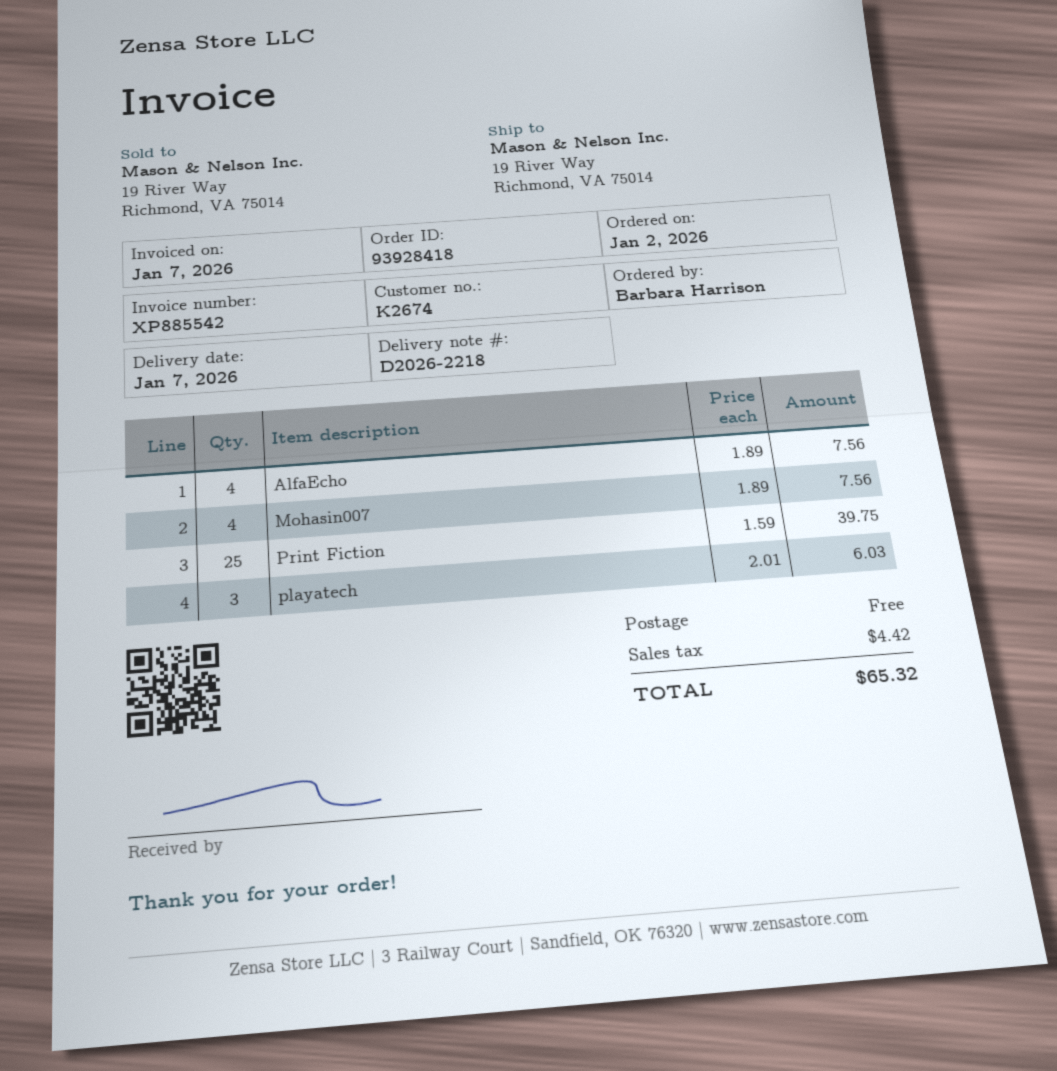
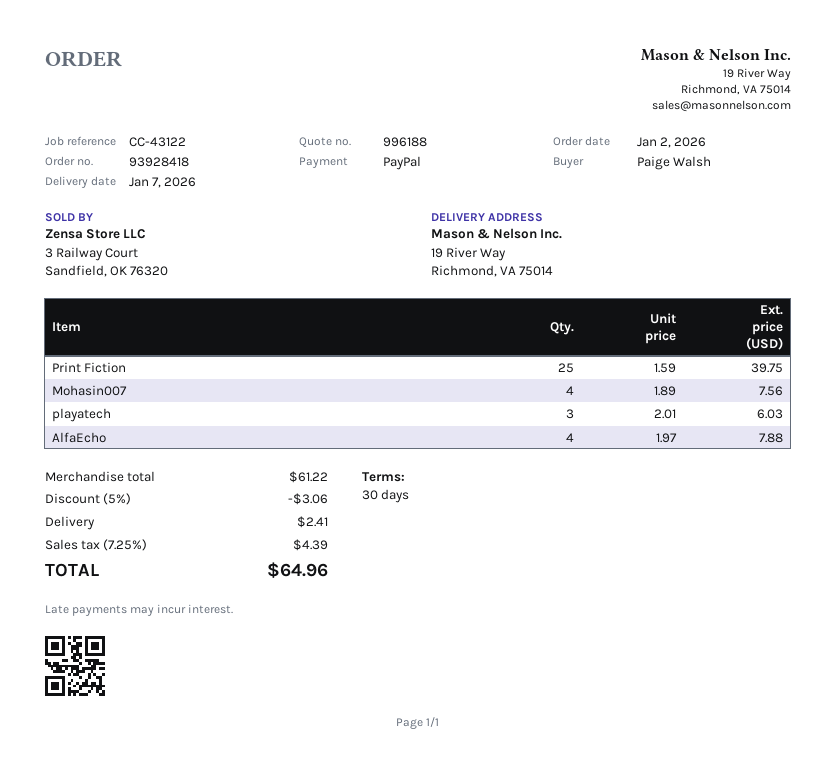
ordered by: Barbara Harrison -> Paige Walsh
AlfaEcho: 4 x 1.89 = 7.56 -> 4 x 1.97 = 7.88
discount: none -> 5% = 3.06
shipping: 0.00 -> 2.41
tax: 4.42 -> 4.39
total: 65.32 -> 64.96

